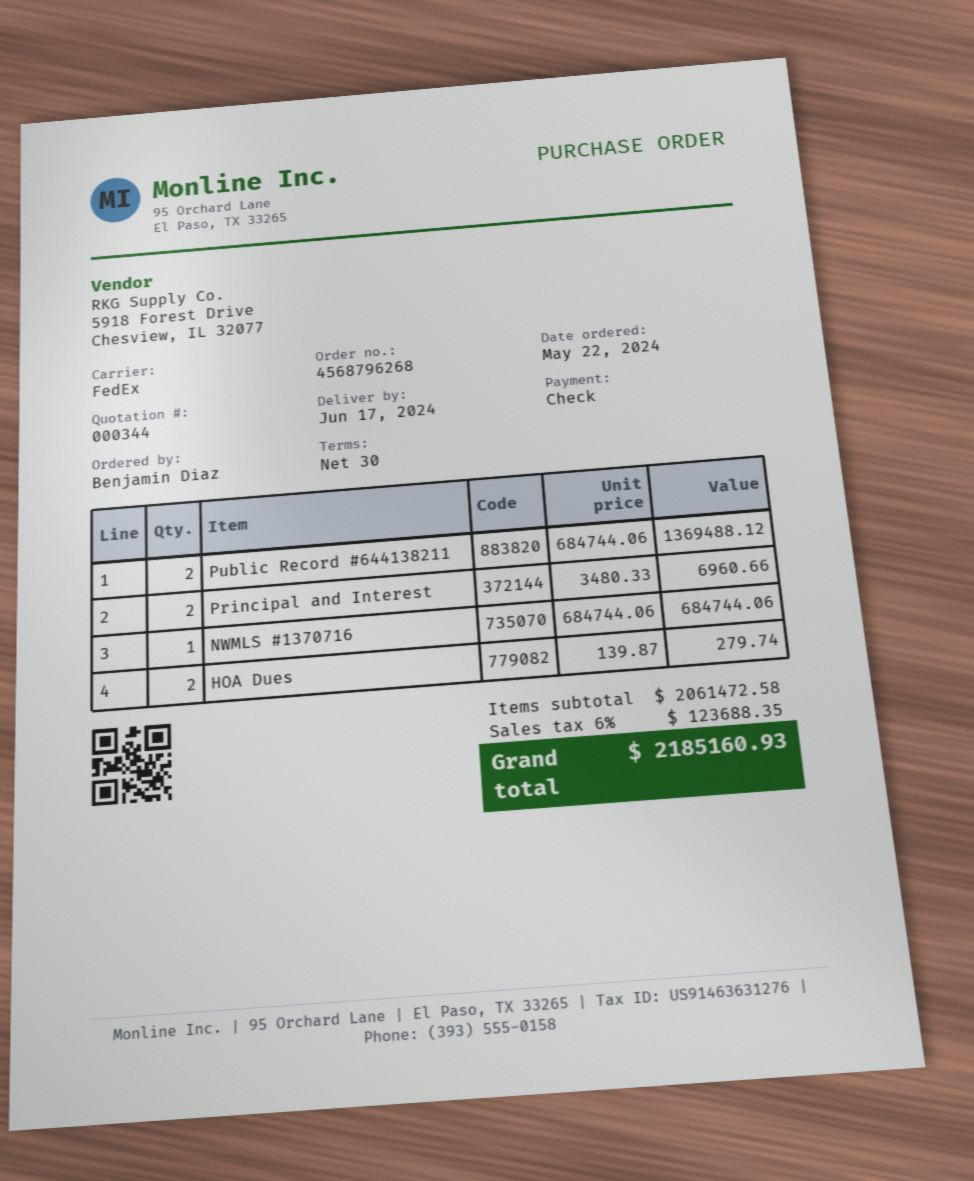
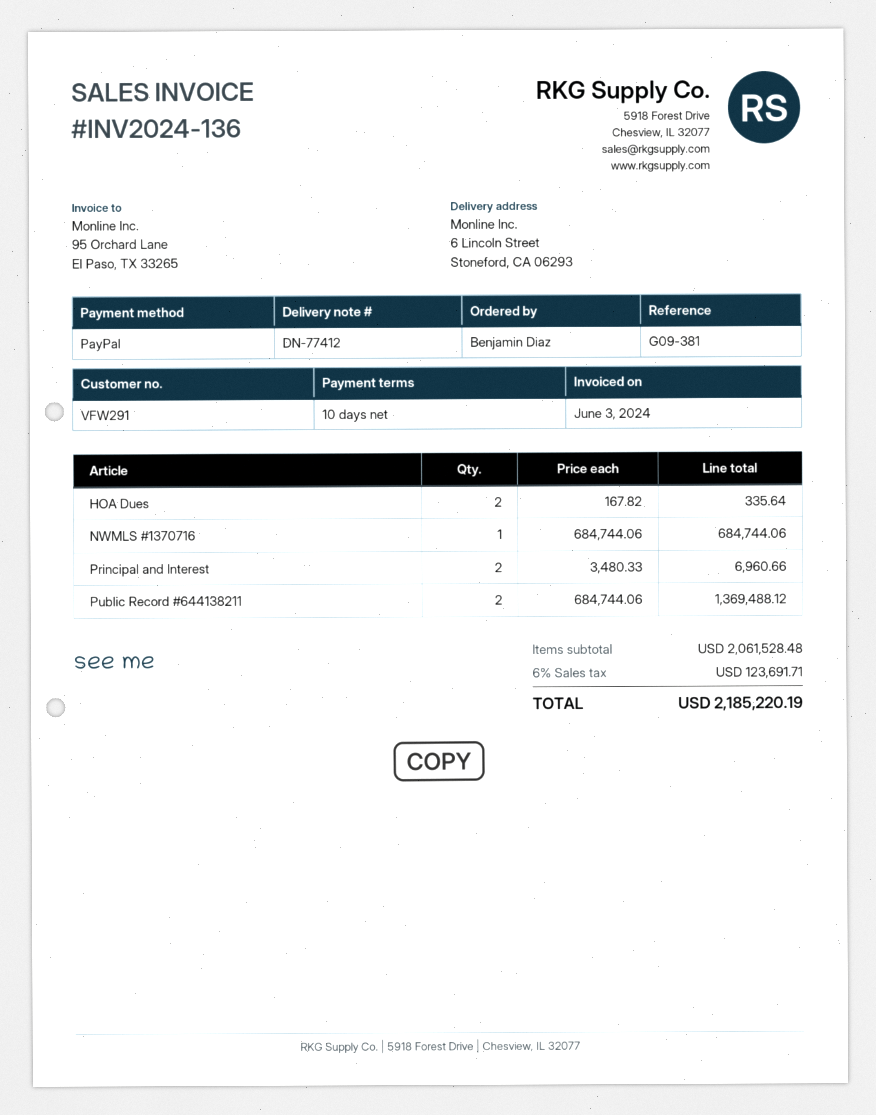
payment terms: 30 days -> 10 days
payment method: cheque -> PayPal
HOA Dues: 2 x 139.87 = 279.74 -> 2 x 167.82 = 335.64
subtotal: 2061472.58 -> 2061528.48
tax: 6% = 123688.35 -> 6% = 123691.71
total: 2185160.93 -> 2185220.19

